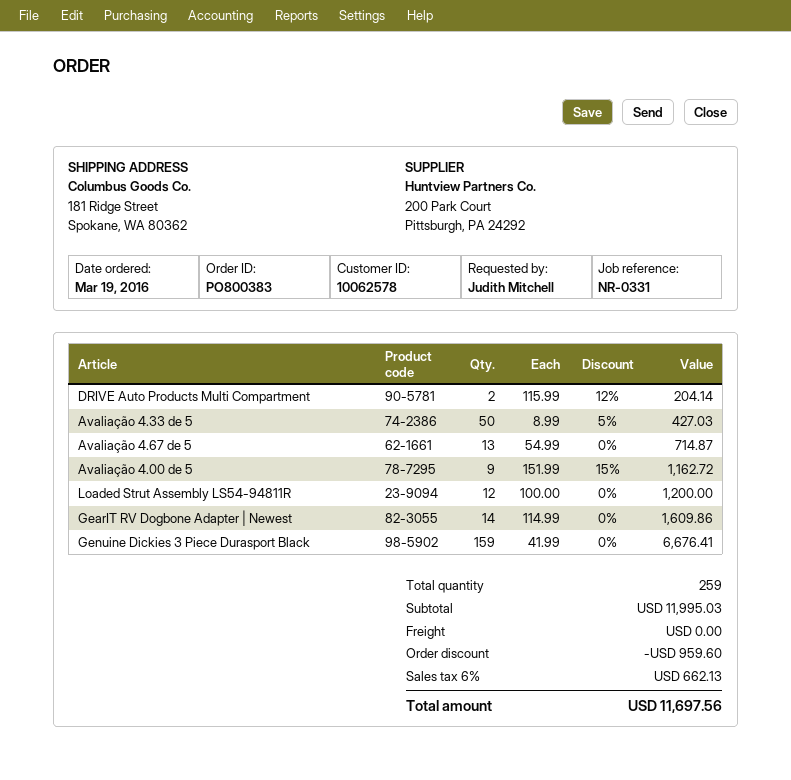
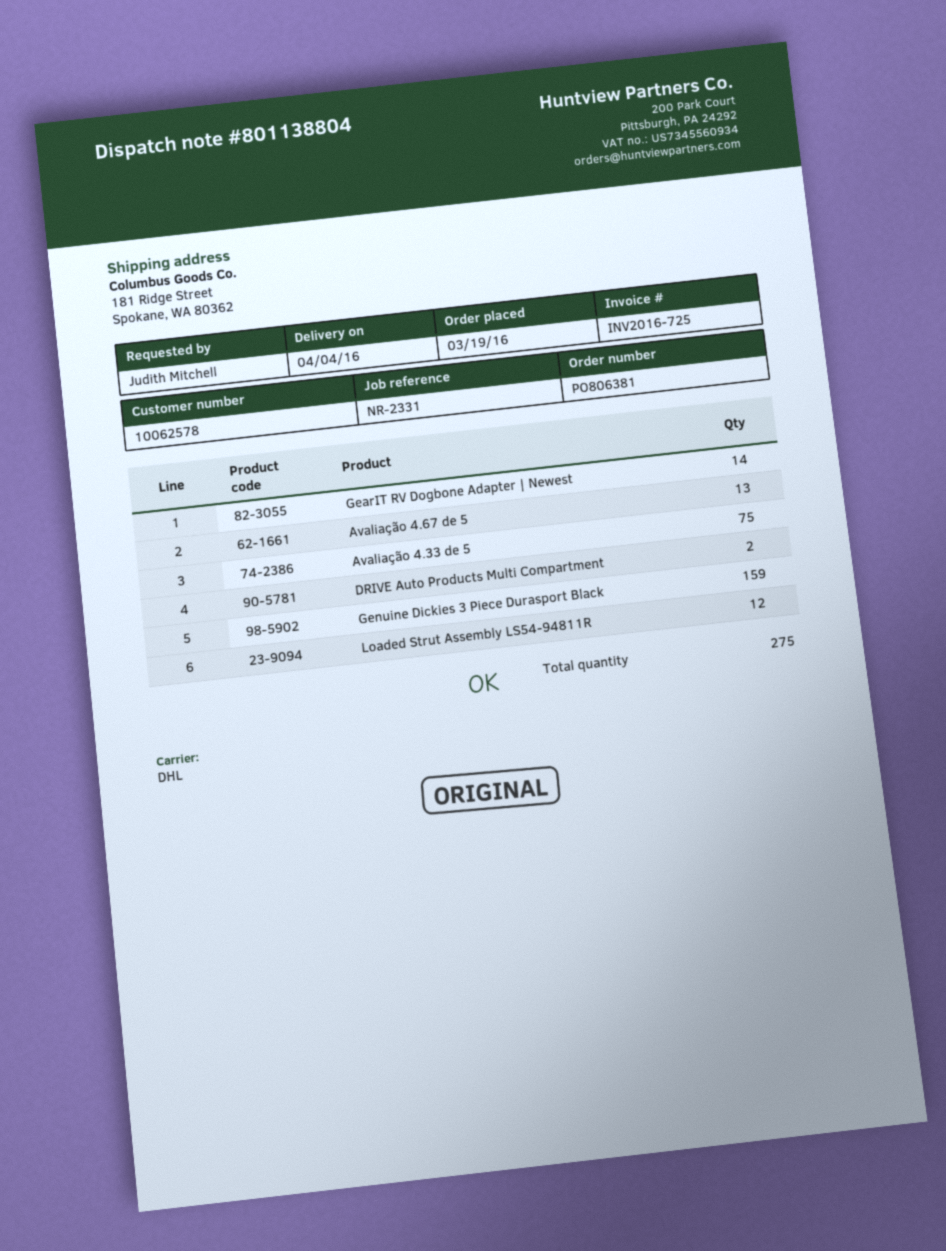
order number: PO800383 -> PO806381
reference: NR-0331 -> NR-2331
Avaliação 4.33 de 5: 50 -> 75
Avaliação 4.00 de 5: 9 -> none
total quantity: 259 -> 275

